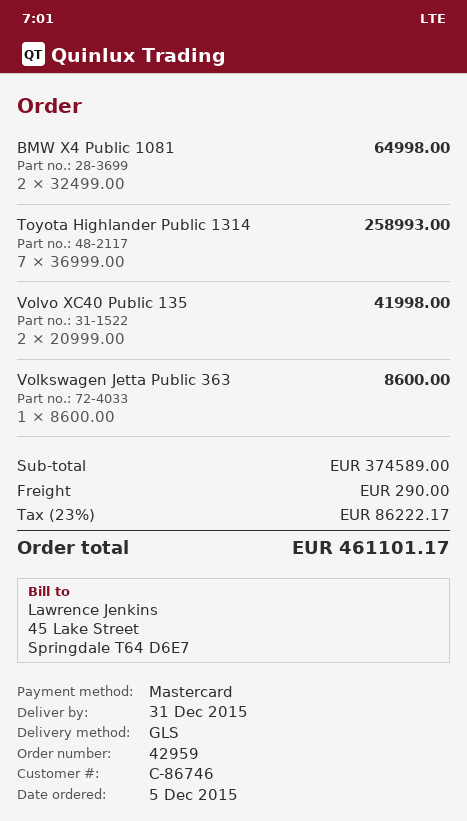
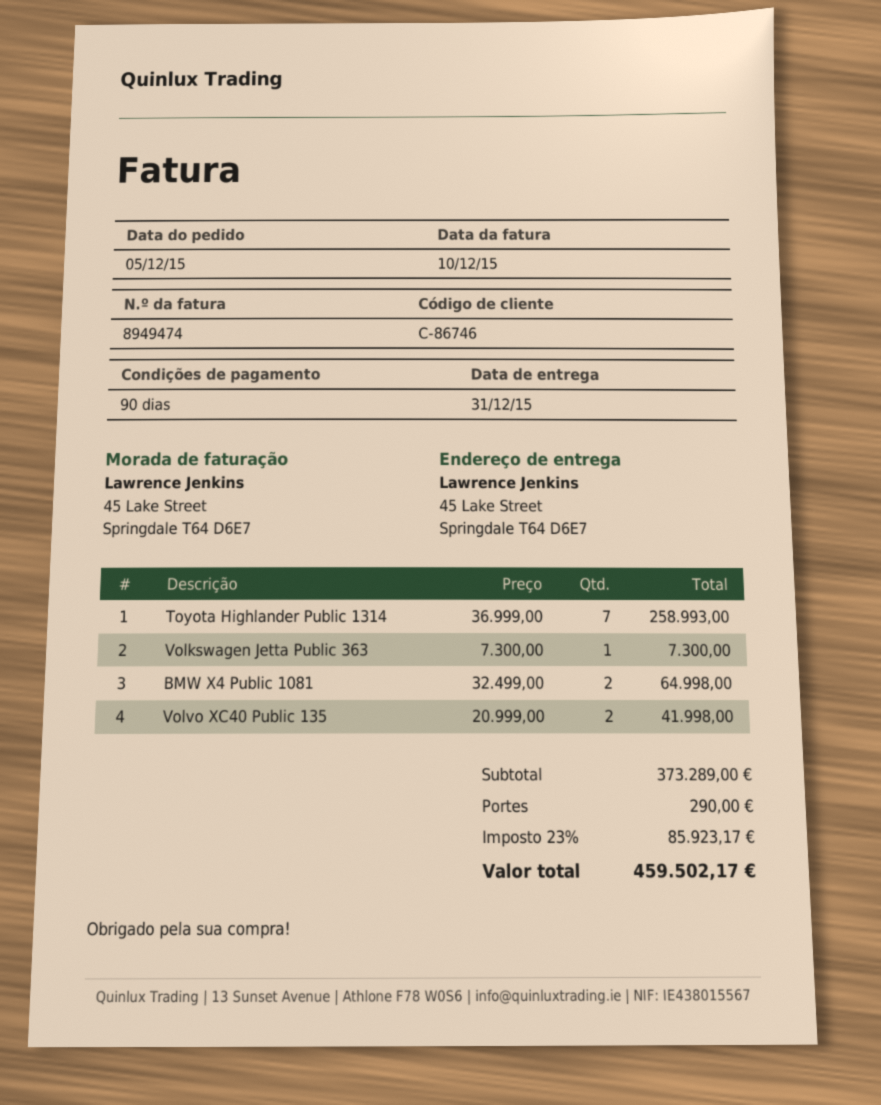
Volkswagen Jetta Public 363: 1 x 8600.00 = 8600.00 -> 1 x 7300.00 = 7300.00
subtotal: 374589.00 -> 373289.00
tax: 23% = 86222.17 -> 23% = 85923.17
total: 461101.17 -> 459502.17

